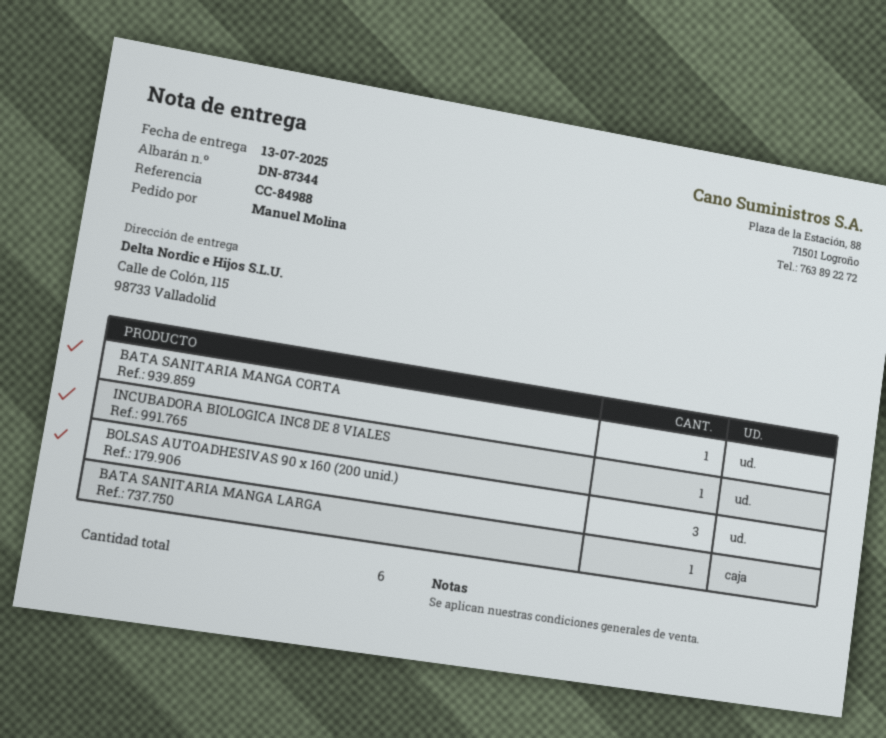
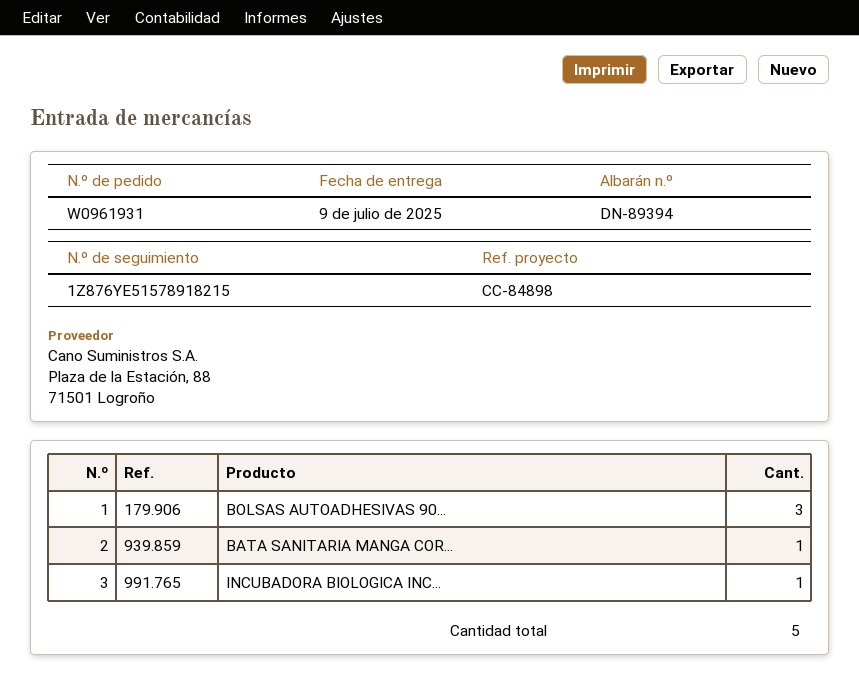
delivery note number: DN-87344 -> DN-89394
delivery date: 2025-07-13 -> 2025-07-09
reference: CC-84988 -> CC-84898
BATA SANITARIA MANGA LARGA: 1 -> none
total quantity: 6 -> 5

